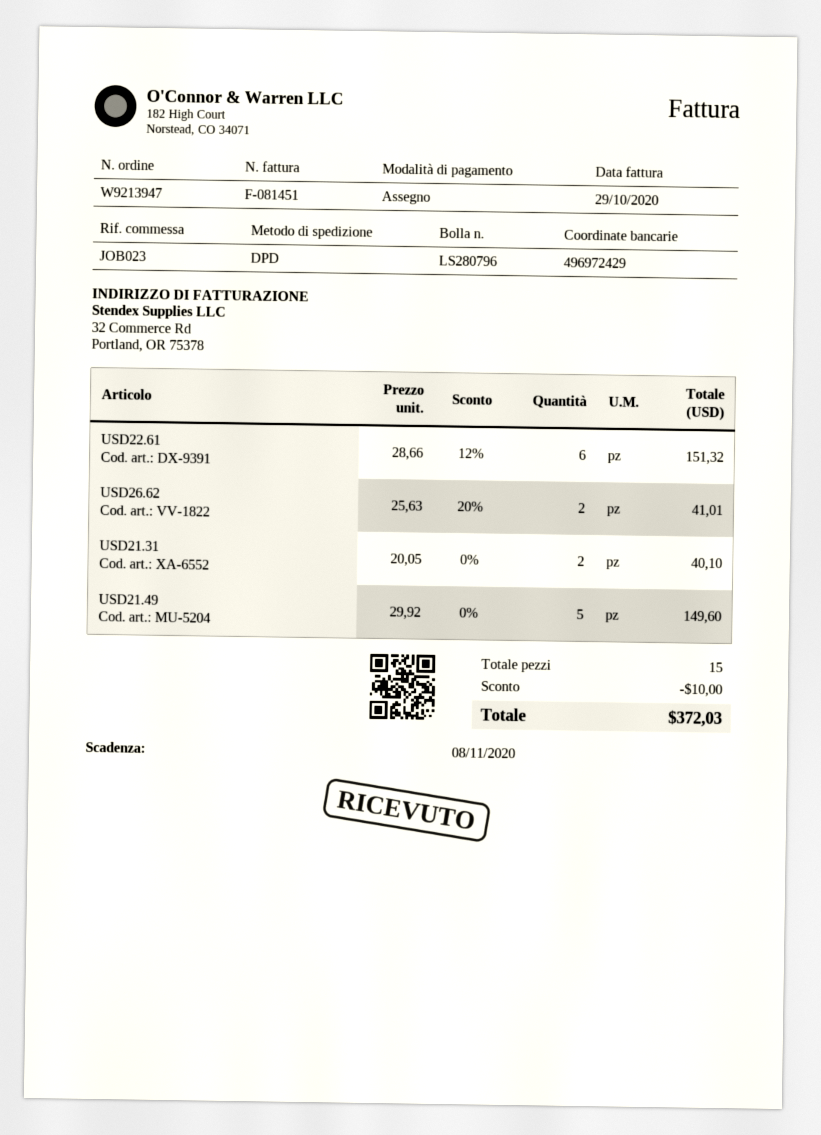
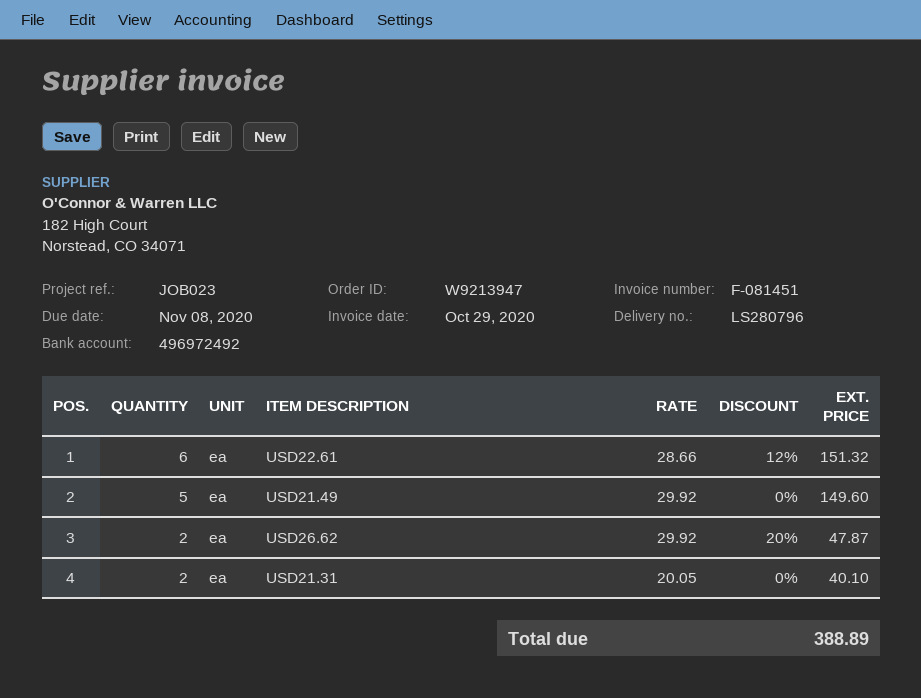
bank account: 496972429 -> 496972492
USD26.62: 2 x 25.63 - 20% = 41.01 -> 2 x 29.92 - 20% = 47.87
discount: 10.00 -> none
total: 372.03 -> 388.89

